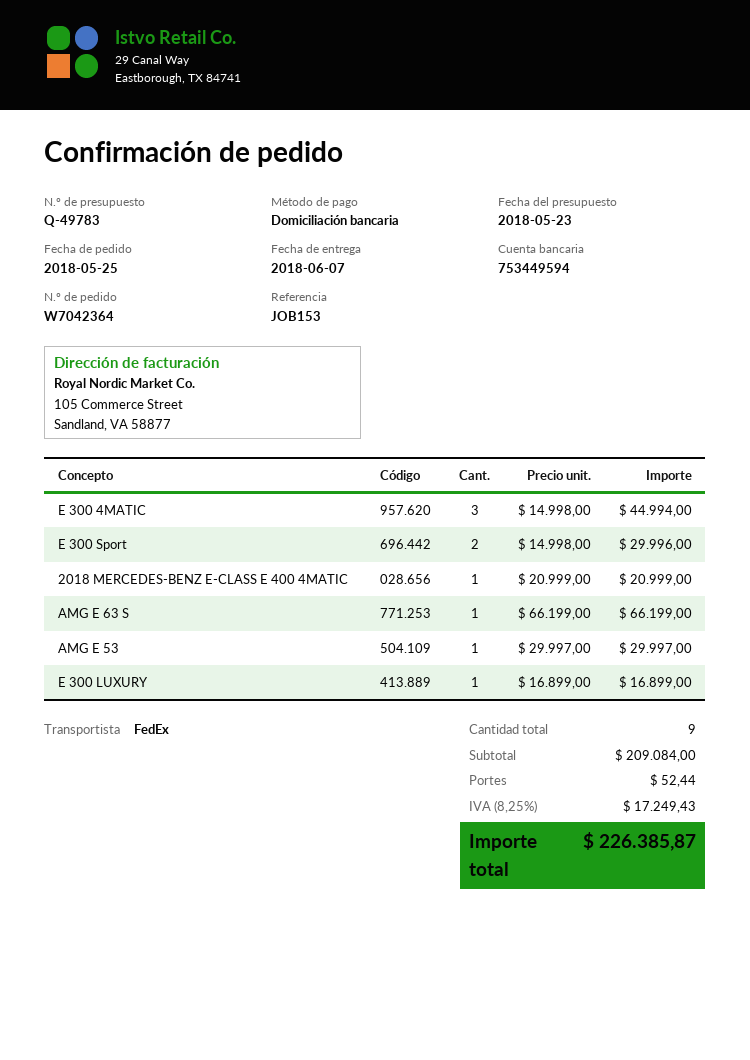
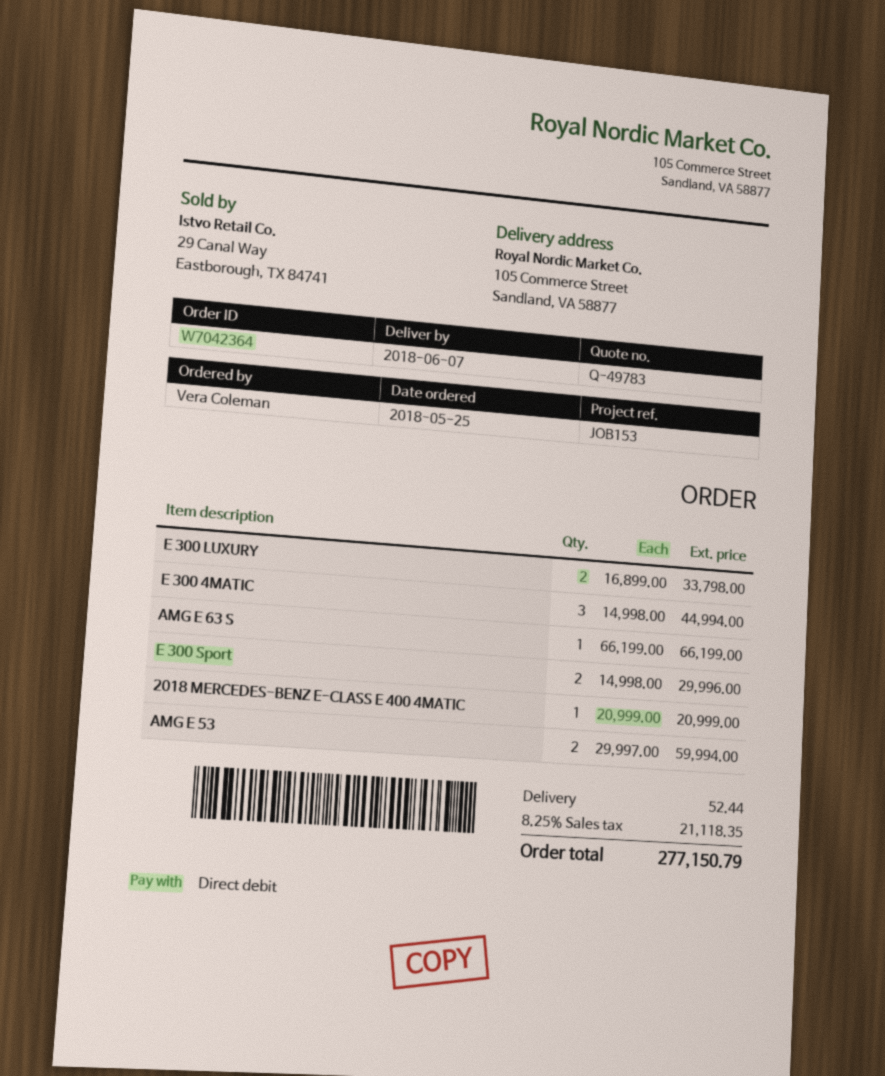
AMG E 53: 1 x 29997.00 = 29997.00 -> 2 x 29997.00 = 59994.00
E 300 LUXURY: 1 x 16899.00 = 16899.00 -> 2 x 16899.00 = 33798.00
tax: 8.25% = 17249.43 -> 8.25% = 21118.35
total: 226385.87 -> 277150.79

